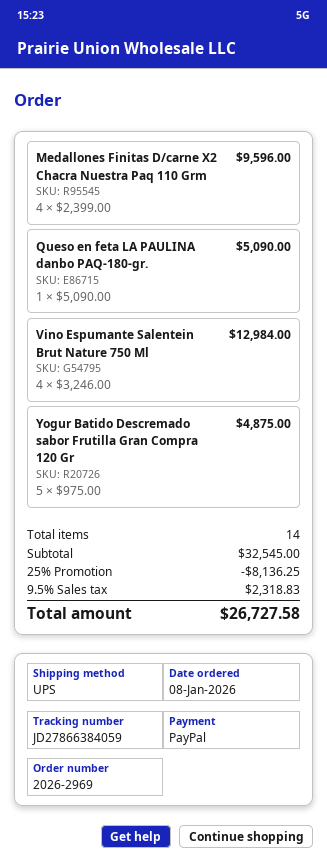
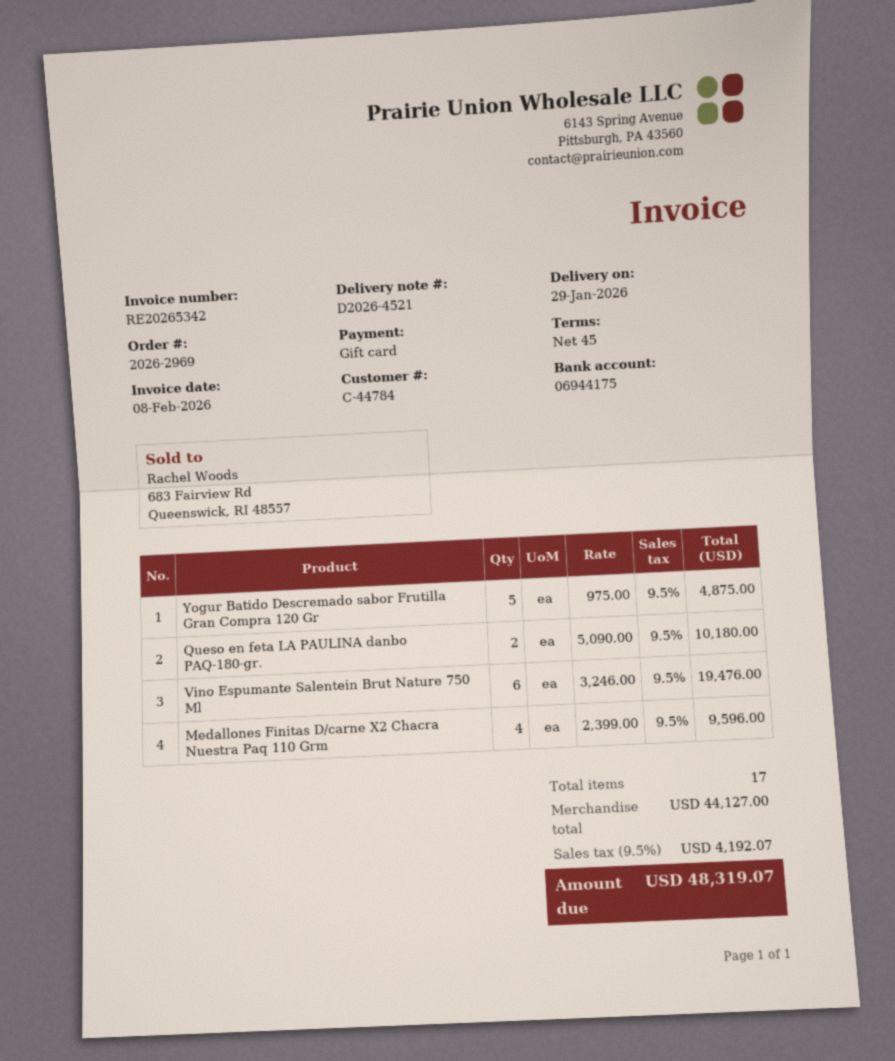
payment method: PayPal -> gift card
Queso en feta LA PAULINA danbo PAQ-180-gr.: 1 x 5090.00 = 5090.00 -> 2 x 5090.00 = 10180.00
Vino Espumante Salentein Brut Nature 750 Ml: 4 x 3246.00 = 12984.00 -> 6 x 3246.00 = 19476.00
total quantity: 14 -> 17
subtotal: 32545.00 -> 44127.00
discount: 25% = 8136.25 -> none
tax: 9.5% = 2318.83 -> 9.5% = 4192.07
total: 26727.58 -> 48319.07

